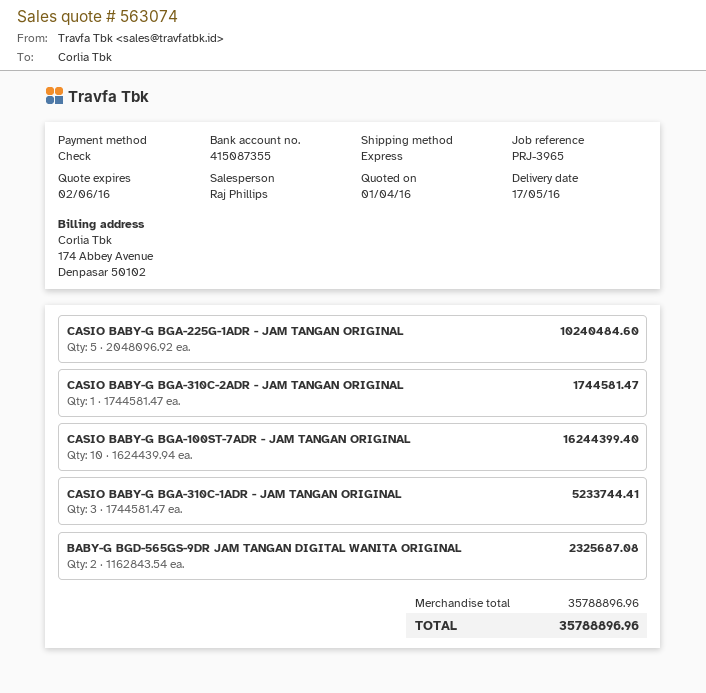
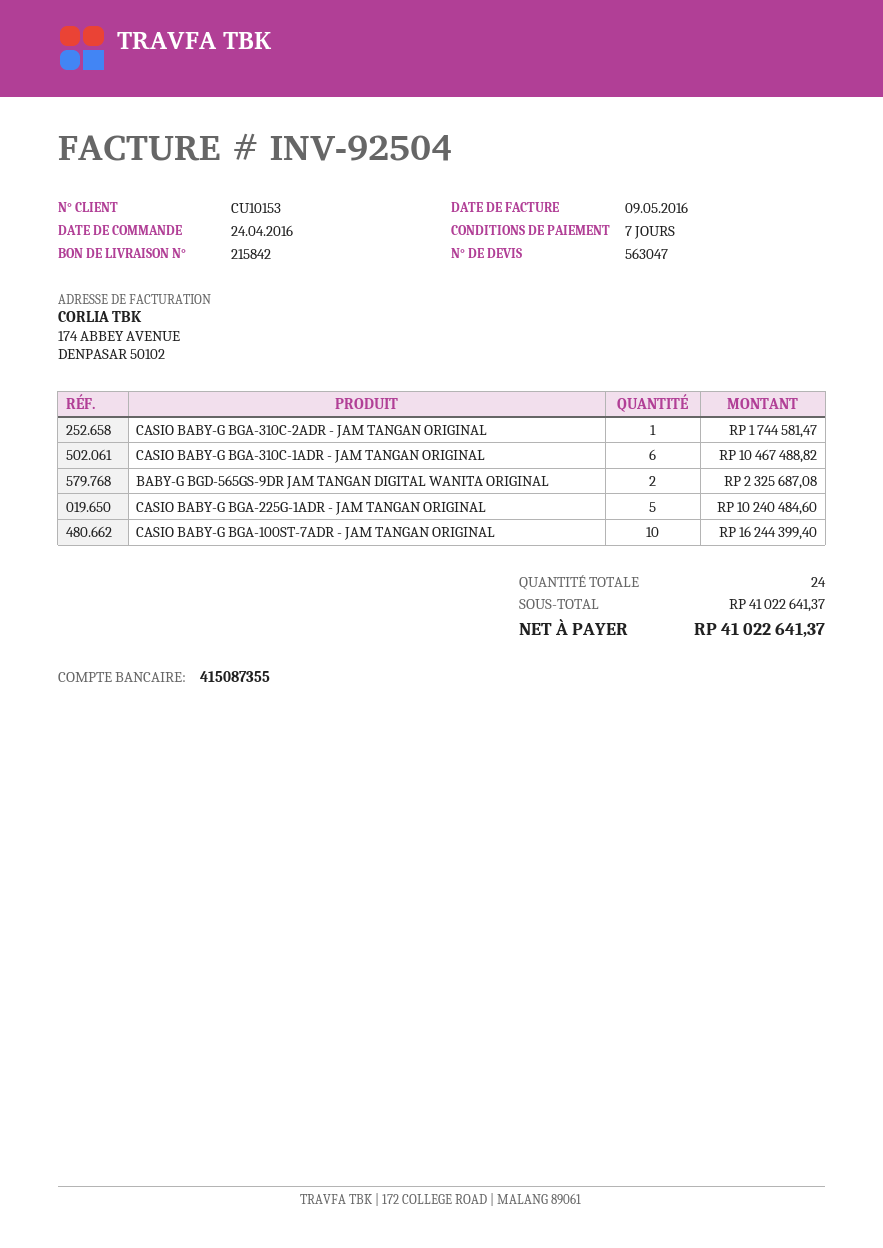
quote number: 563074 -> 563047
CASIO BABY-G BGA-310C-1ADR - JAM TANGAN ORIGINAL: 3 for 5233744.41 -> 6 for 10467488.82
subtotal: 35788896.96 -> 41022641.37
total: 35788896.96 -> 41022641.37

